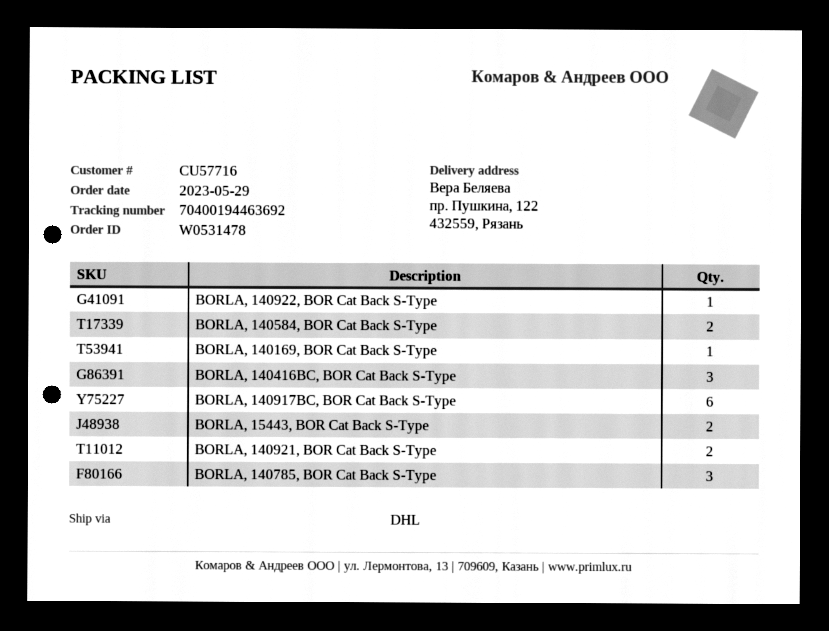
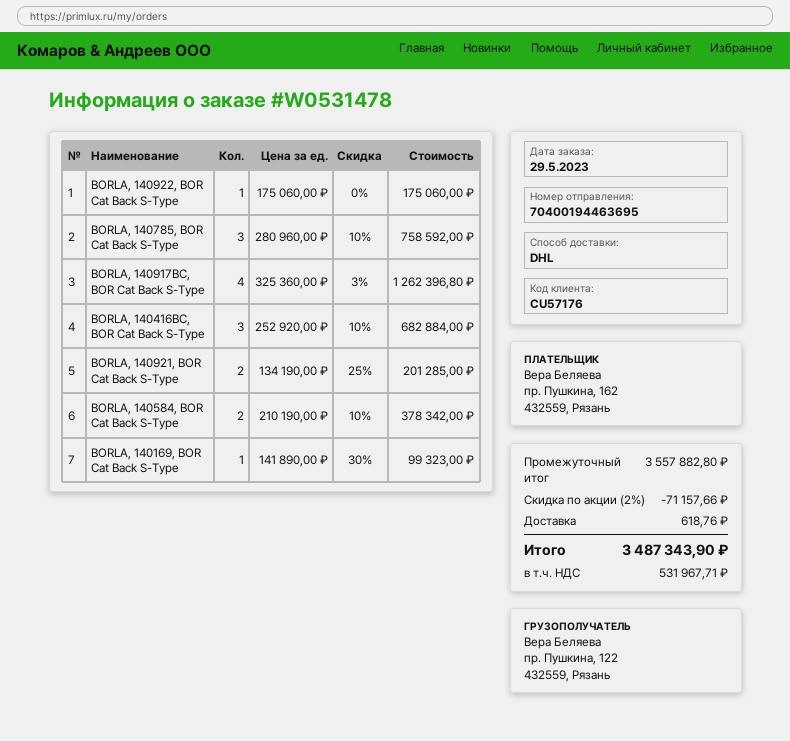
customer number: CU57716 -> CU57176
tracking number: 70400194463692 -> 70400194463695
BORLA, 140917BC, BOR Cat Back S-Type: 6 -> 4
BORLA, 15443, BOR Cat Back S-Type: 2 -> none

